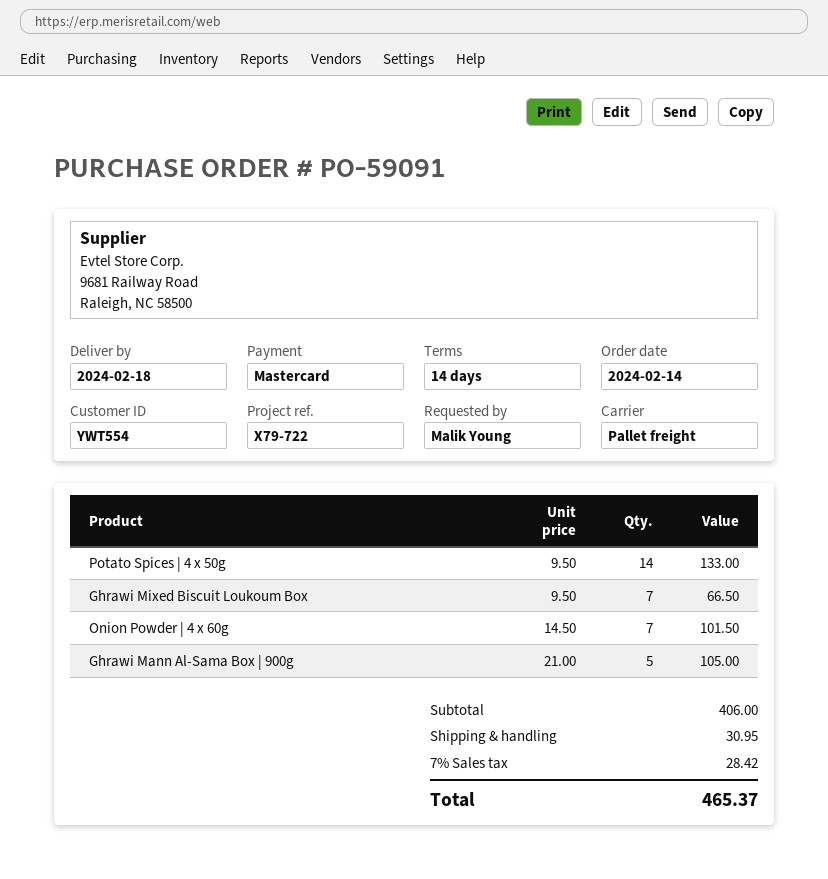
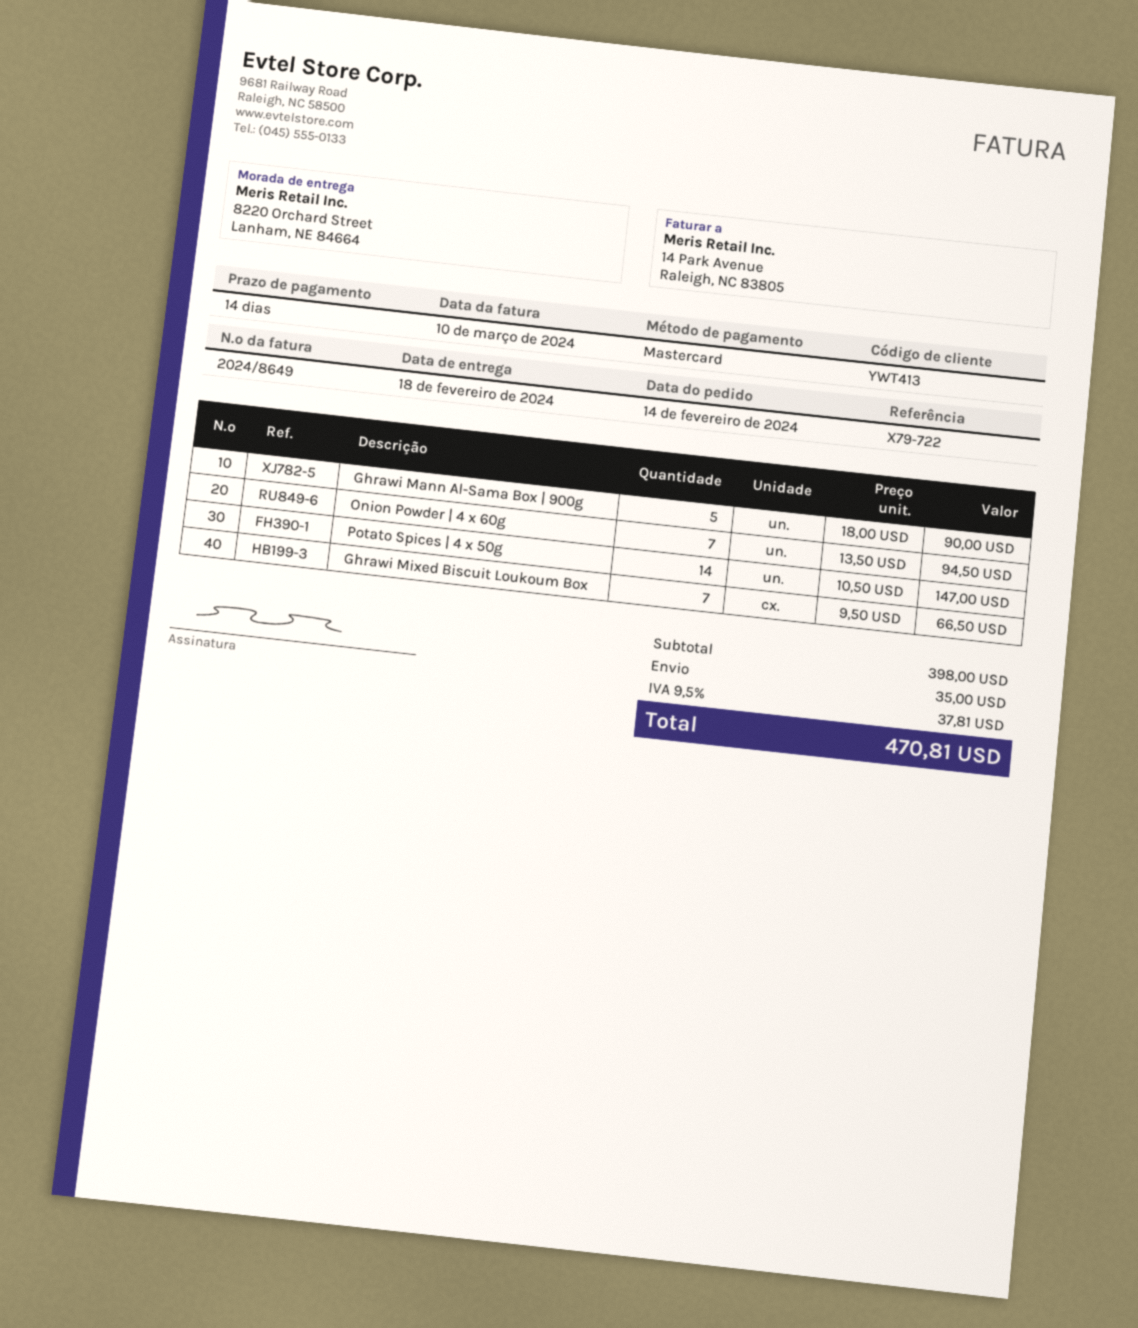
customer number: YWT554 -> YWT413
Potato Spices | 4 x 50g: 14 x 9.50 = 133.00 -> 14 x 10.50 = 147.00
Onion Powder | 4 x 60g: 7 x 14.50 = 101.50 -> 7 x 13.50 = 94.50
Ghrawi Mann Al-Sama Box | 900g: 5 x 21.00 = 105.00 -> 5 x 18.00 = 90.00
subtotal: 406.00 -> 398.00
shipping: 30.95 -> 35.00
tax: 7% = 28.42 -> 9.5% = 37.81
total: 465.37 -> 470.81

